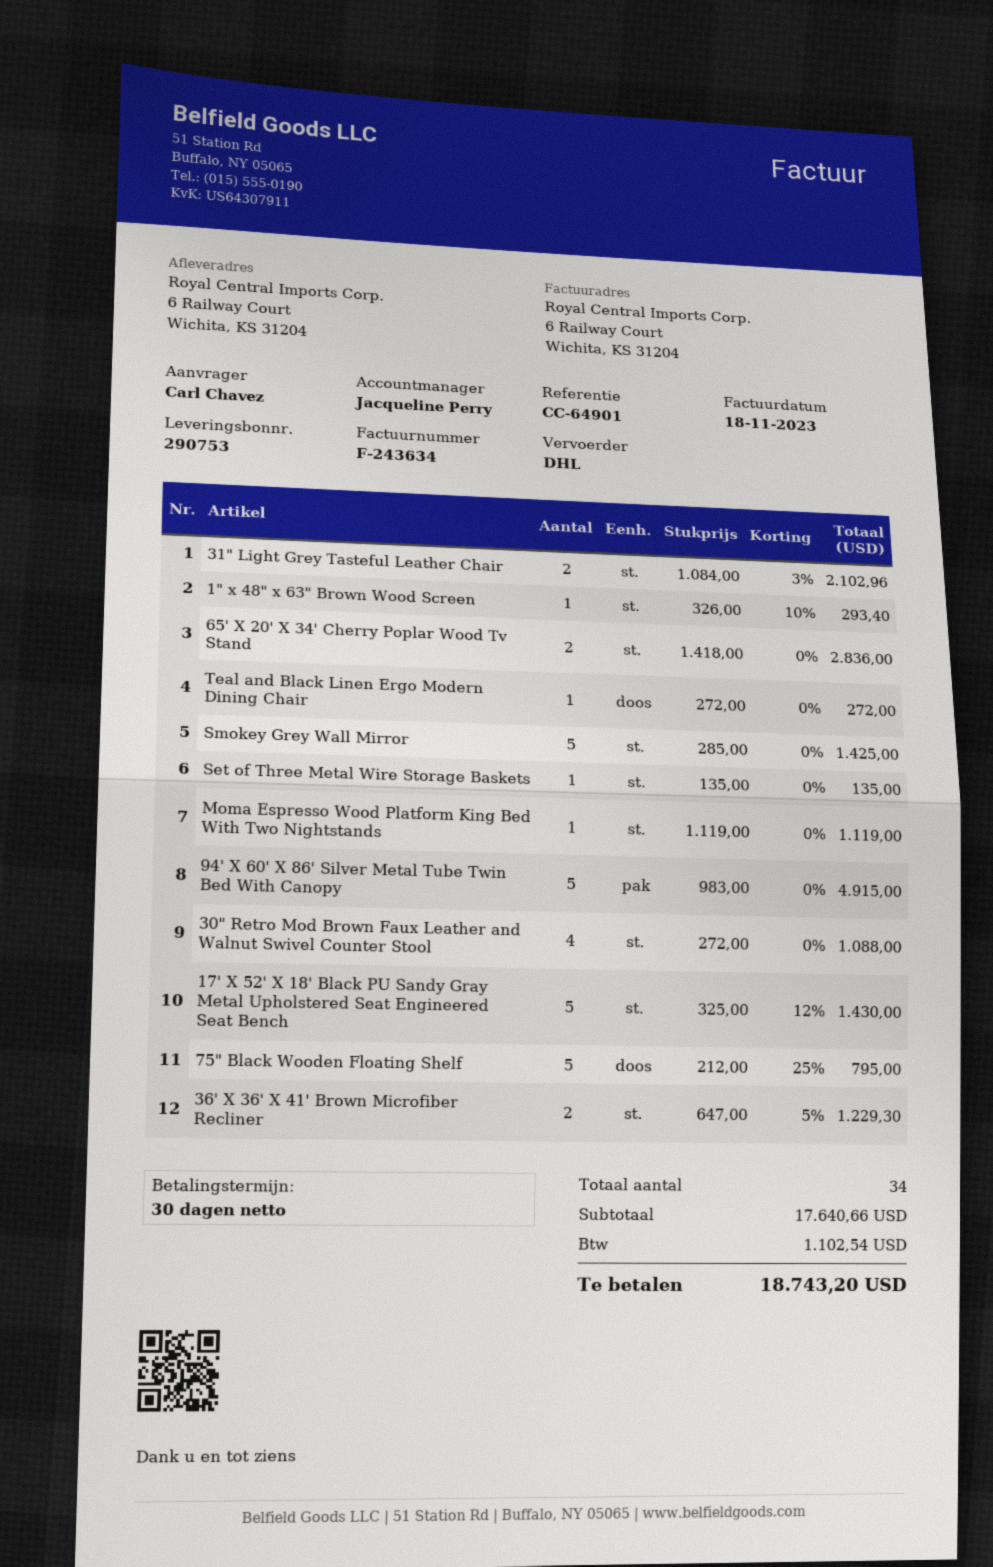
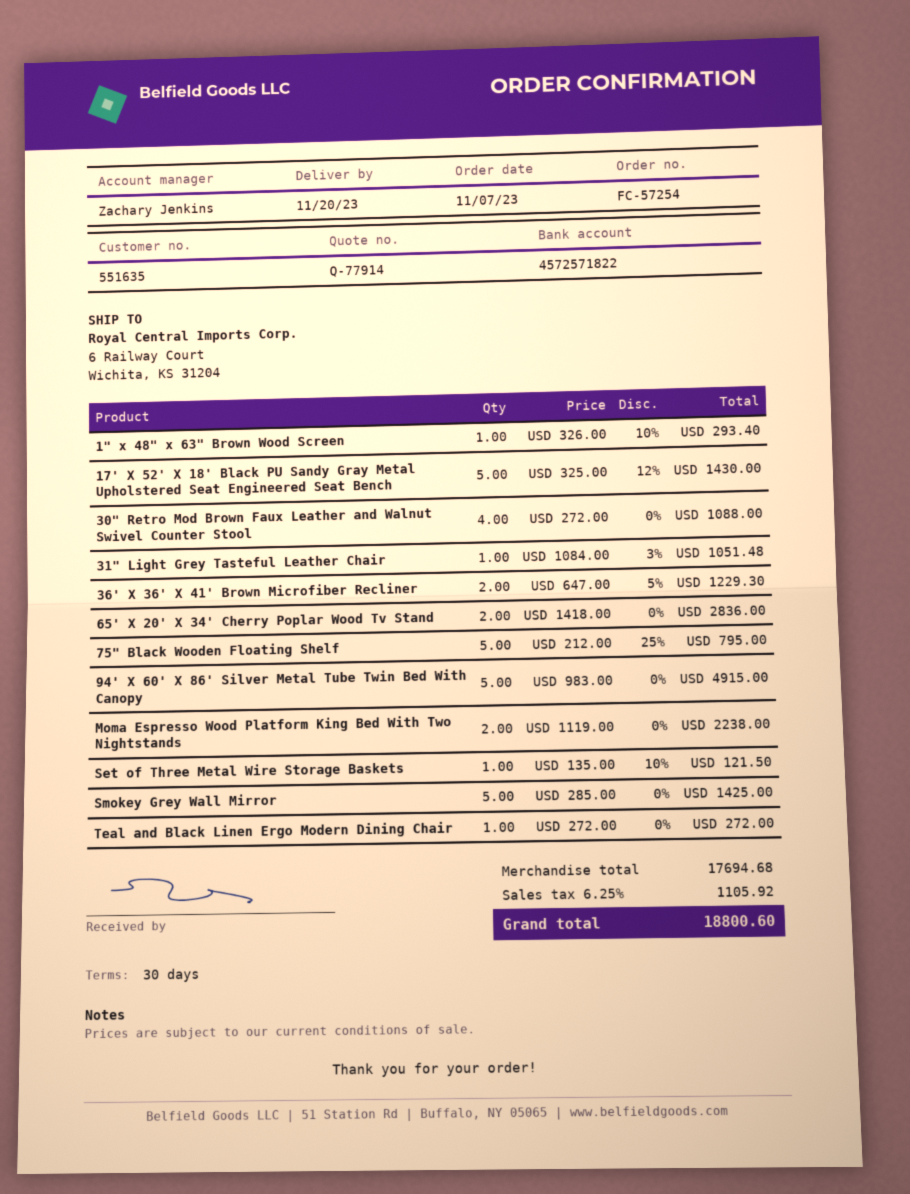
sales rep: Jacqueline Perry -> Zachary Jenkins
31" Light Grey Tasteful Leather Chair: 2 x 1084.00 - 3% = 2102.96 -> 1 x 1084.00 - 3% = 1051.48
Set of Three Metal Wire Storage Baskets: 1 x 135.00 = 135.00 -> 1 x 135.00 - 10% = 121.50
Moma Espresso Wood Platform King Bed With Two Nightstands: 1 x 1119.00 = 1119.00 -> 2 x 1119.00 = 2238.00
subtotal: 17640.66 -> 17694.68
tax: 1102.54 -> 1105.92
total: 18743.20 -> 18800.60

